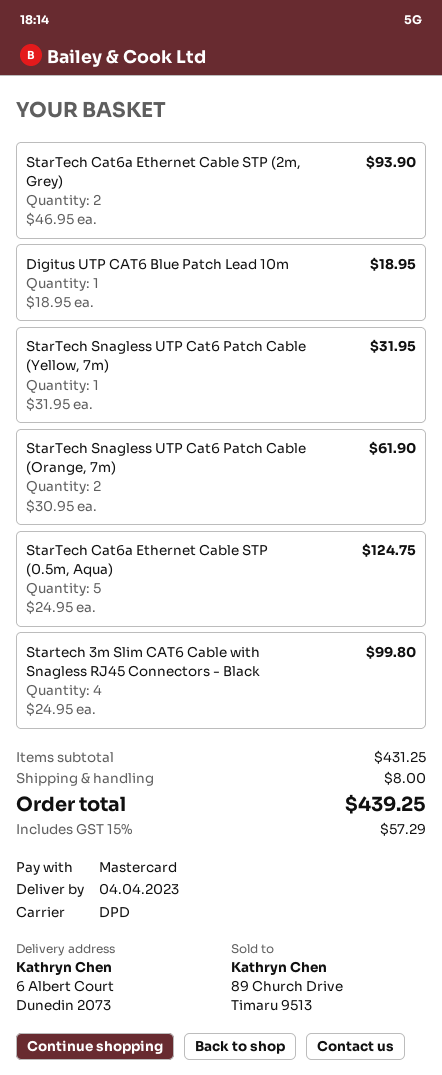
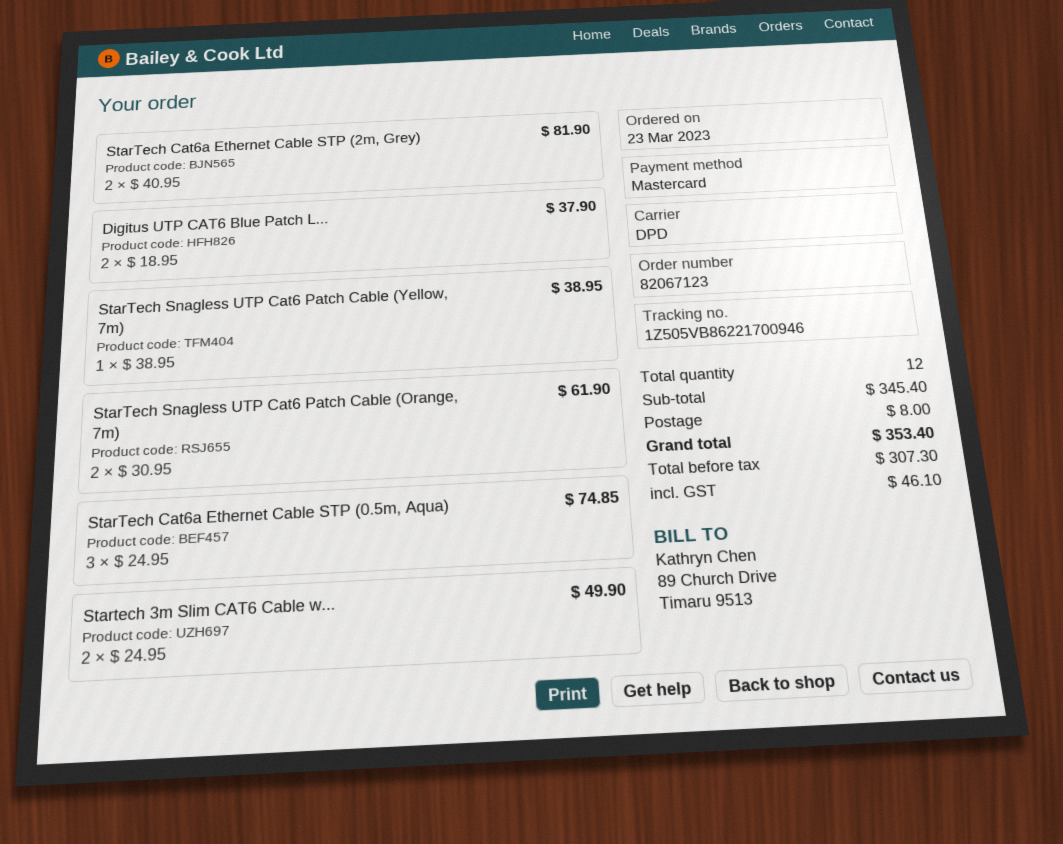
StarTech Cat6a Ethernet Cable STP (2m, Grey): 2 x 46.95 = 93.90 -> 2 x 40.95 = 81.90
Digitus UTP CAT6 Blue Patch Lead 10m: 1 x 18.95 = 18.95 -> 2 x 18.95 = 37.90
StarTech Snagless UTP Cat6 Patch Cable (Yellow, 7m): 1 x 31.95 = 31.95 -> 1 x 38.95 = 38.95
StarTech Cat6a Ethernet Cable STP (0.5m, Aqua): 5 x 24.95 = 124.75 -> 3 x 24.95 = 74.85
Startech 3m Slim CAT6 Cable with Snagless RJ45 Connectors - Black: 4 x 24.95 = 99.80 -> 2 x 24.95 = 49.90
subtotal: 431.25 -> 345.40
tax: 57.29 -> 46.10
total: 439.25 -> 353.40

